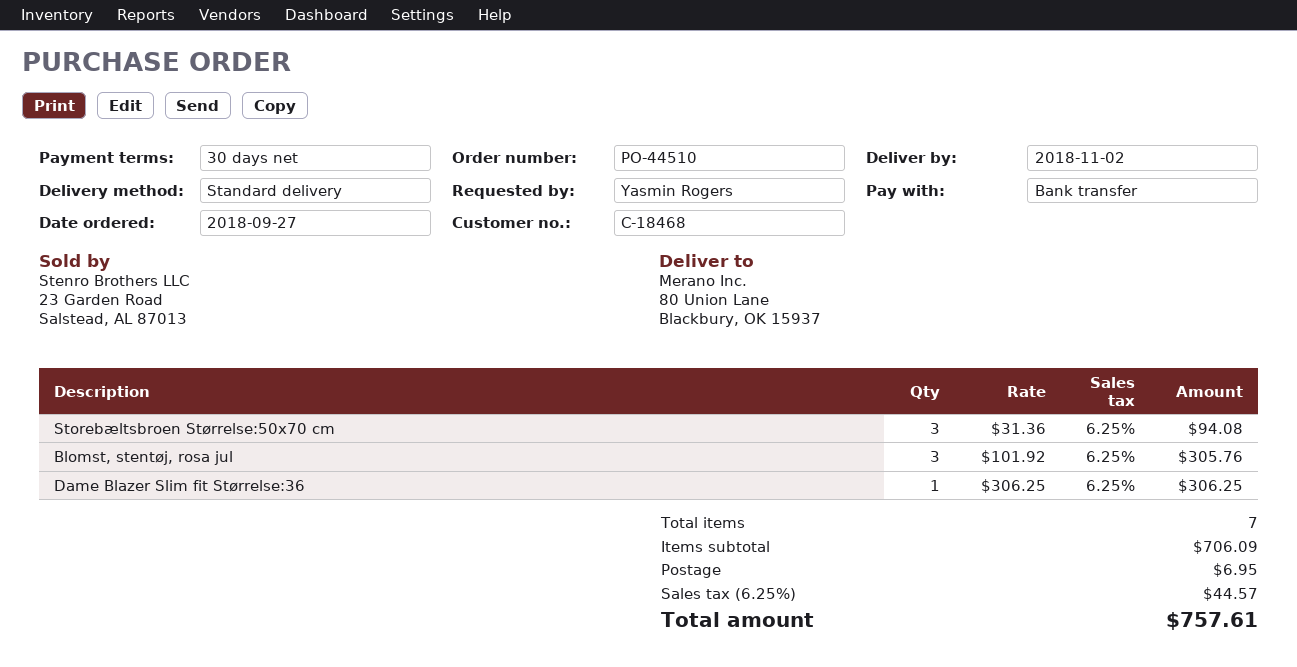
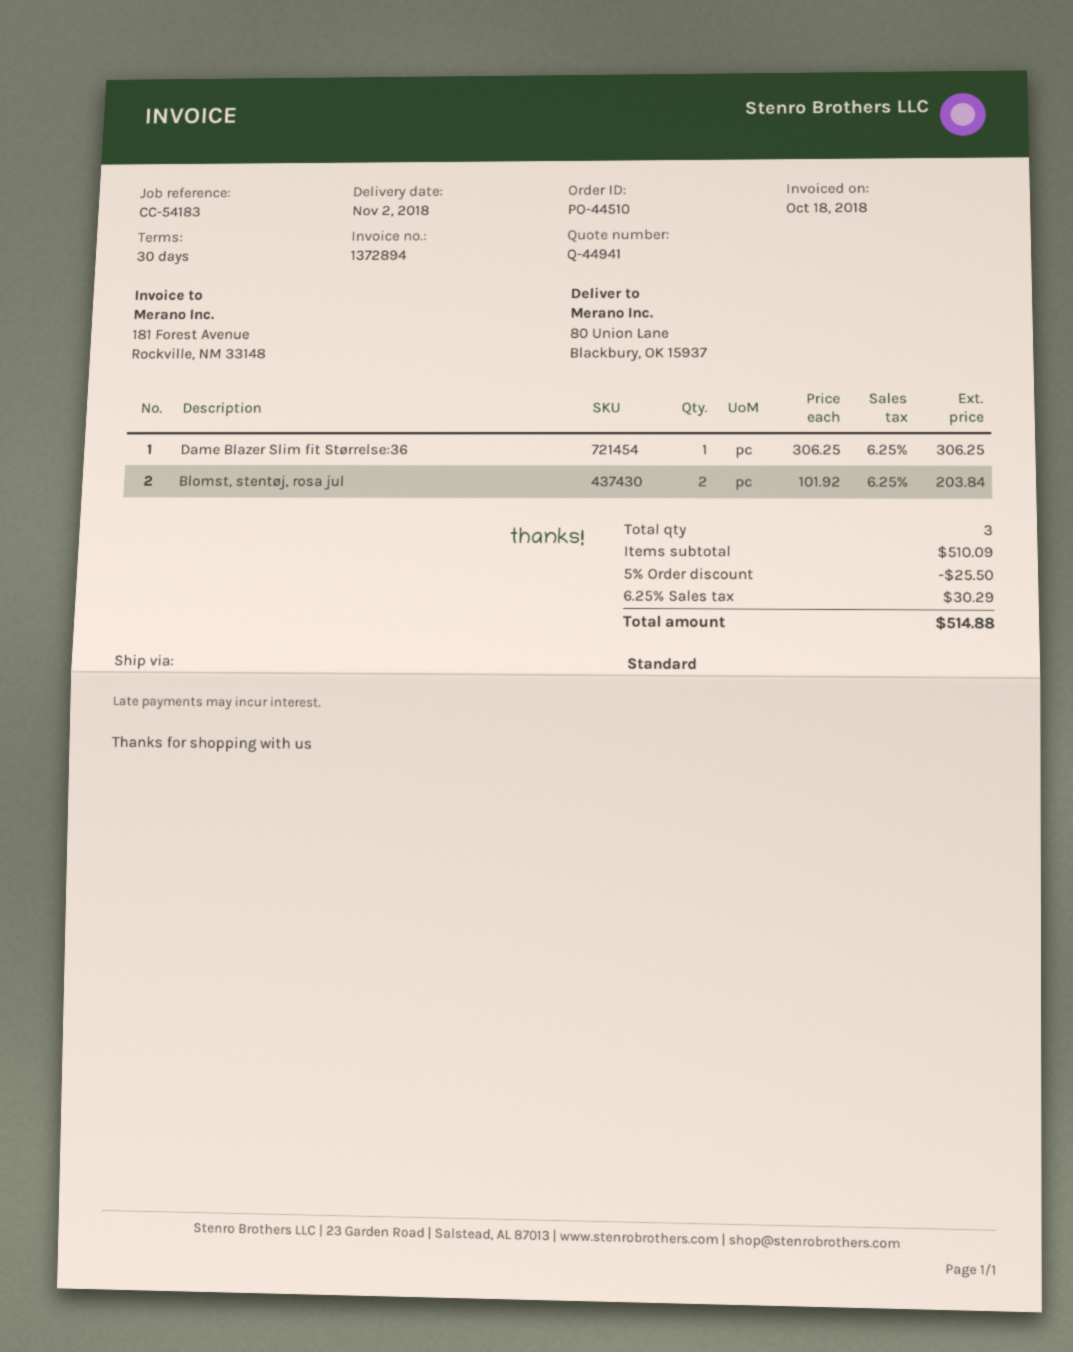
Storebæltsbroen Størrelse:50x70 cm: 3 x 31.36 = 94.08 -> none
Blomst, stentøj, rosa jul: 3 x 101.92 = 305.76 -> 2 x 101.92 = 203.84
total quantity: 7 -> 3
subtotal: 706.09 -> 510.09
discount: none -> 5% = 25.50
shipping: 6.95 -> none
tax: 6.25% = 44.57 -> 6.25% = 30.29
total: 757.61 -> 514.88

